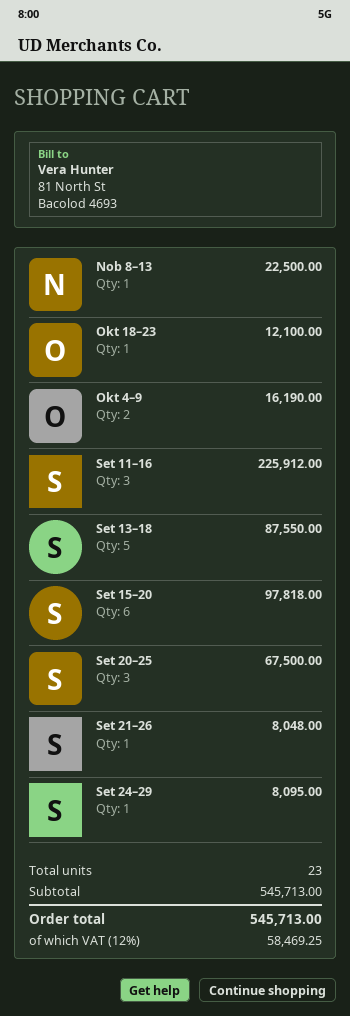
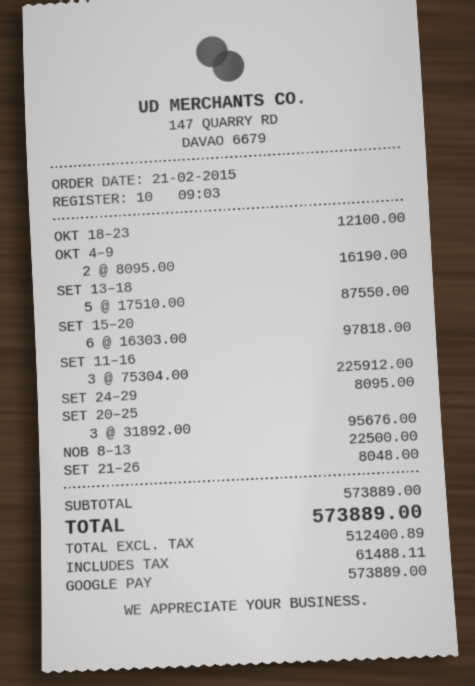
Set 20–25: 3 for 67500.00 -> 3 for 95676.00
subtotal: 545713.00 -> 573889.00
tax: 58469.25 -> 61488.11
total: 545713.00 -> 573889.00

